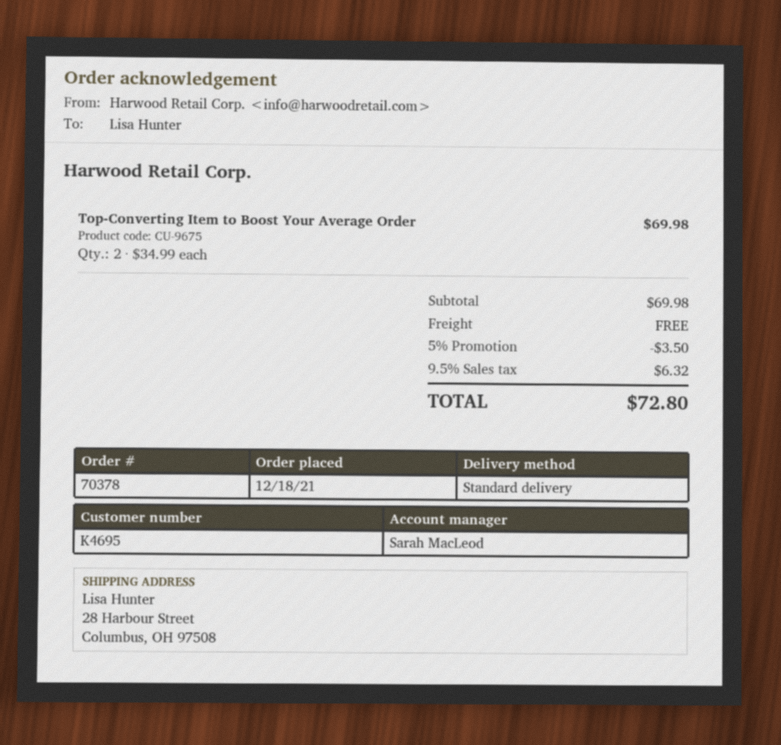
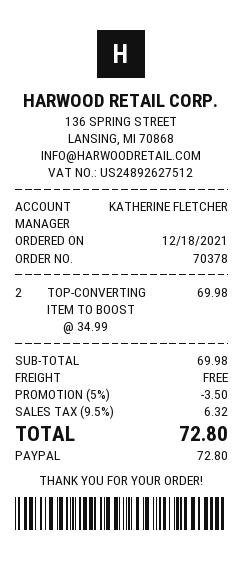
sales rep: Sarah MacLeod -> KATHERINE FLETCHER

